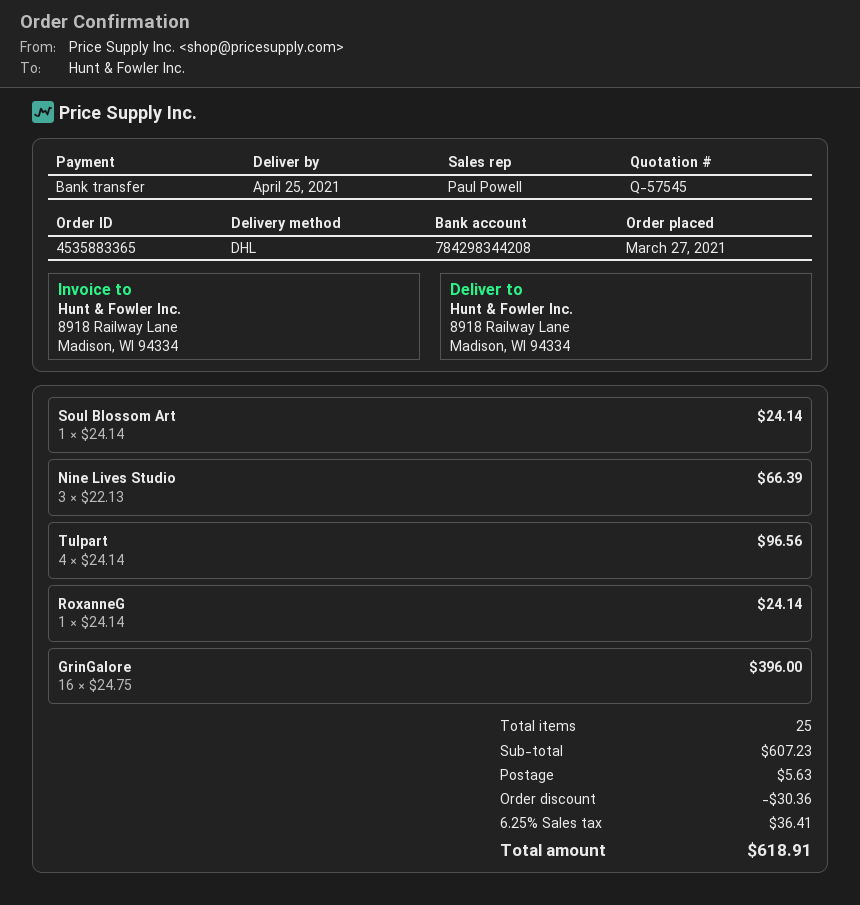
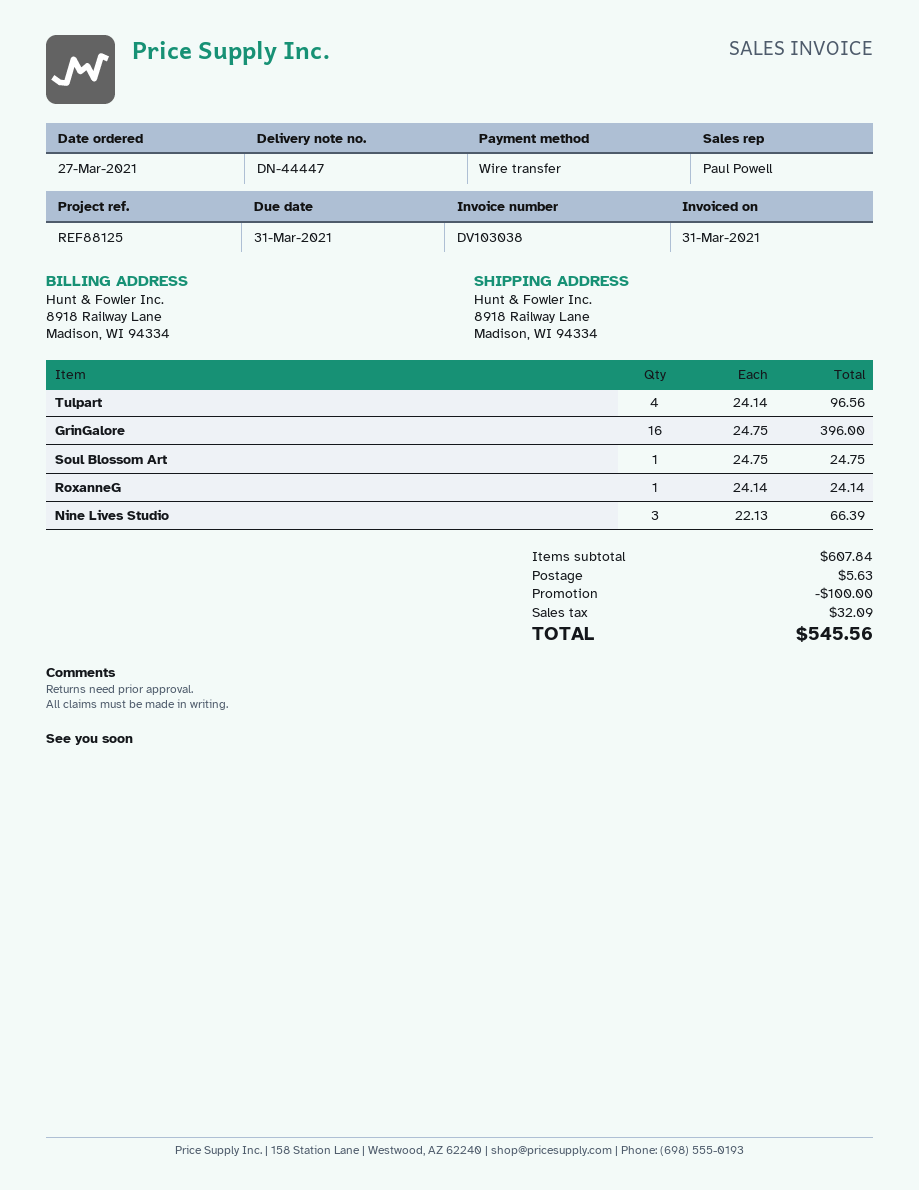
Soul Blossom Art: 1 x 24.14 = 24.14 -> 1 x 24.75 = 24.75
subtotal: 607.23 -> 607.84
discount: 30.36 -> 100.00
tax: 36.41 -> 32.09
total: 618.91 -> 545.56

